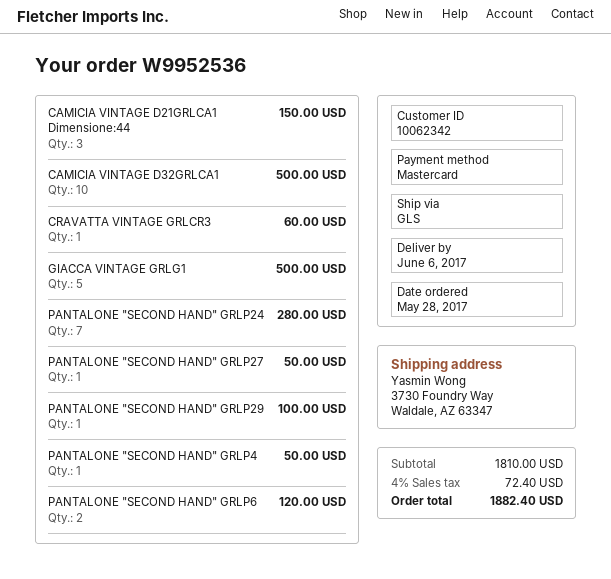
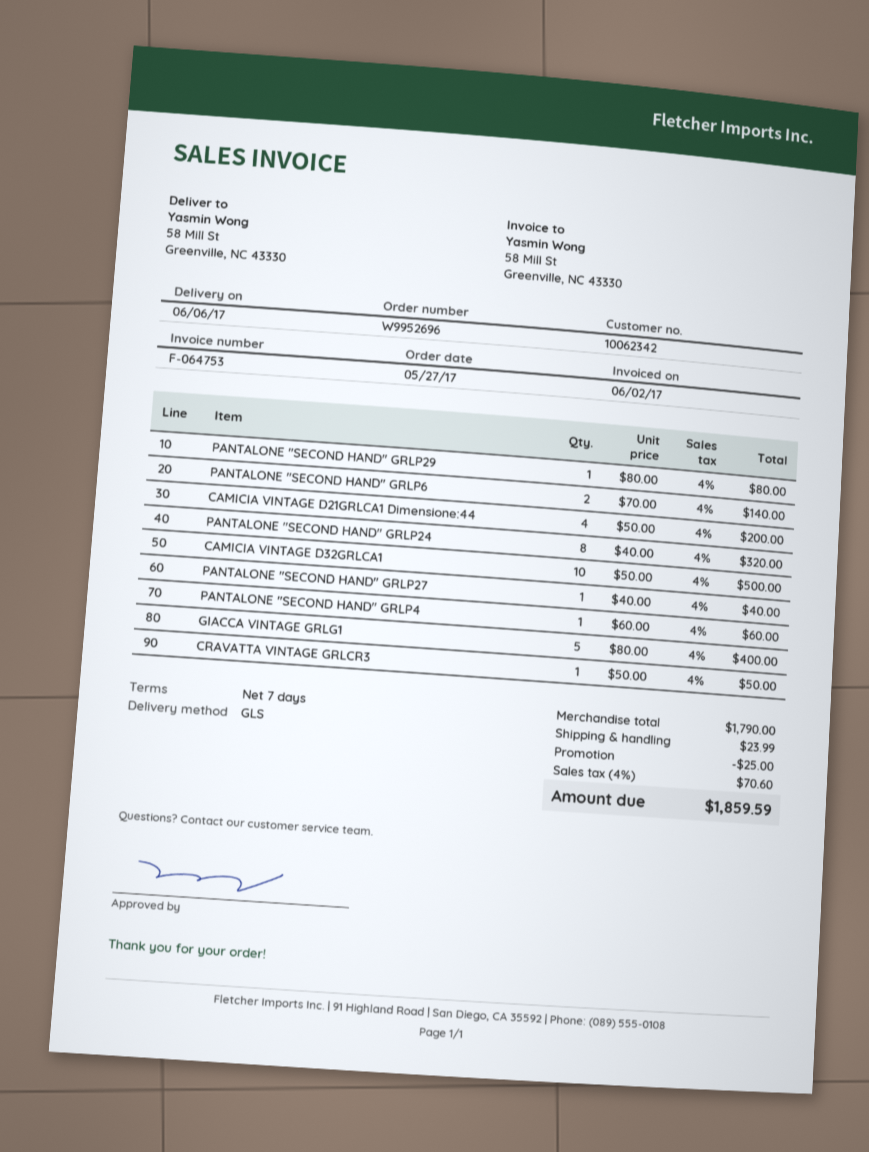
order number: W9952536 -> W9952696
order date: 2017-05-28 -> 2017-05-27
ship to: 3730 Foundry Way, Waldale, AZ 63347 -> 58 Mill St, Greenville, NC 43330
CAMICIA VINTAGE D21GRLCA1 Dimensione:44: 3 for 150.00 -> 4 for 200.00
CRAVATTA VINTAGE GRLCR3: 1 for 60.00 -> 1 for 50.00
GIACCA VINTAGE GRLG1: 5 for 500.00 -> 5 for 400.00
PANTALONE "SECOND HAND" GRLP24: 7 for 280.00 -> 8 for 320.00
PANTALONE "SECOND HAND" GRLP27: 1 for 50.00 -> 1 for 40.00
PANTALONE "SECOND HAND" GRLP29: 1 for 100.00 -> 1 for 80.00
PANTALONE "SECOND HAND" GRLP4: 1 for 50.00 -> 1 for 60.00
PANTALONE "SECOND HAND" GRLP6: 2 for 120.00 -> 2 for 140.00
subtotal: 1810.00 -> 1790.00
discount: none -> 25.00
shipping: none -> 23.99
tax: 4% = 72.40 -> 4% = 70.60
total: 1882.40 -> 1859.59

